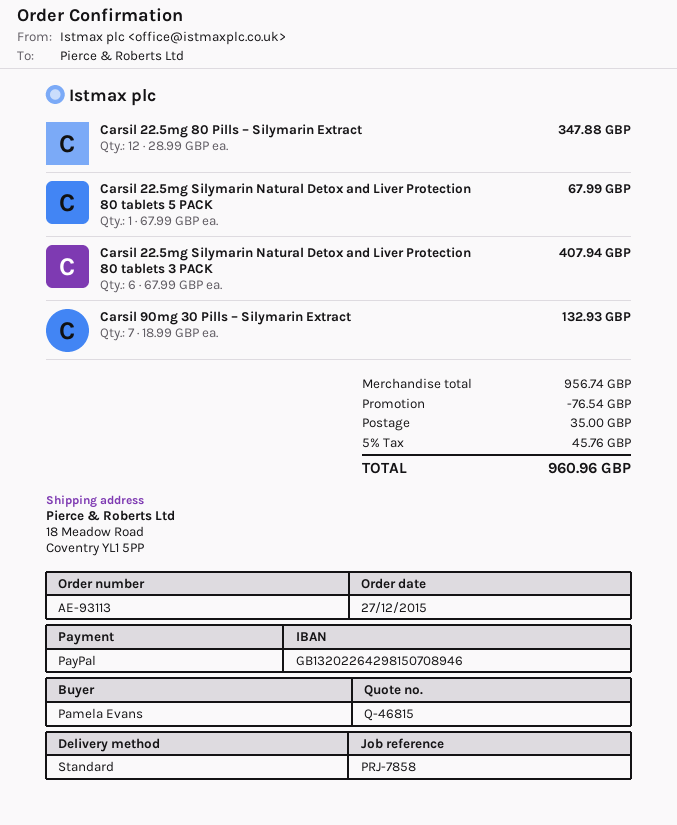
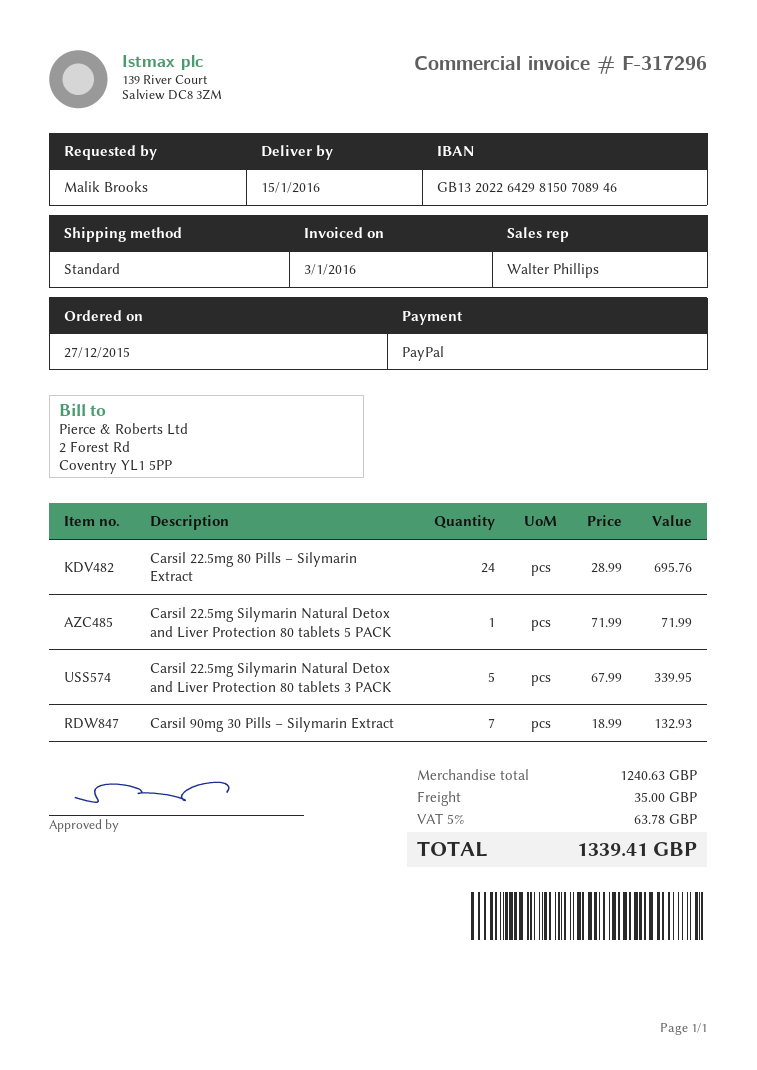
ordered by: Pamela Evans -> Malik Brooks
Carsil 22.5mg 80 Pills – Silymarin Extract: 12 x 28.99 = 347.88 -> 24 x 28.99 = 695.76
Carsil 22.5mg Silymarin Natural Detox and Liver Protection 80 tablets 5 PACK: 1 x 67.99 = 67.99 -> 1 x 71.99 = 71.99
Carsil 22.5mg Silymarin Natural Detox and Liver Protection 80 tablets 3 PACK: 6 x 67.99 = 407.94 -> 5 x 67.99 = 339.95
subtotal: 956.74 -> 1240.63
discount: 76.54 -> none
tax: 5% = 45.76 -> 5% = 63.78
total: 960.96 -> 1339.41

